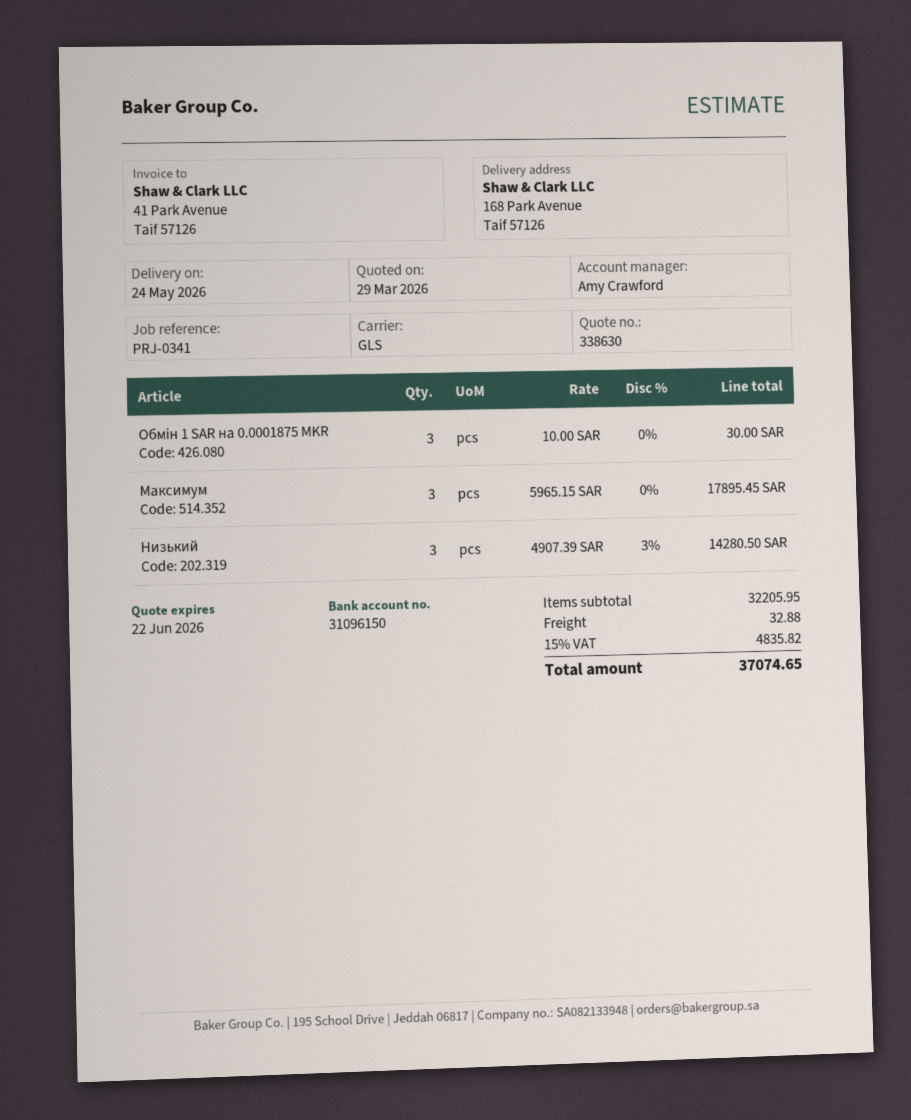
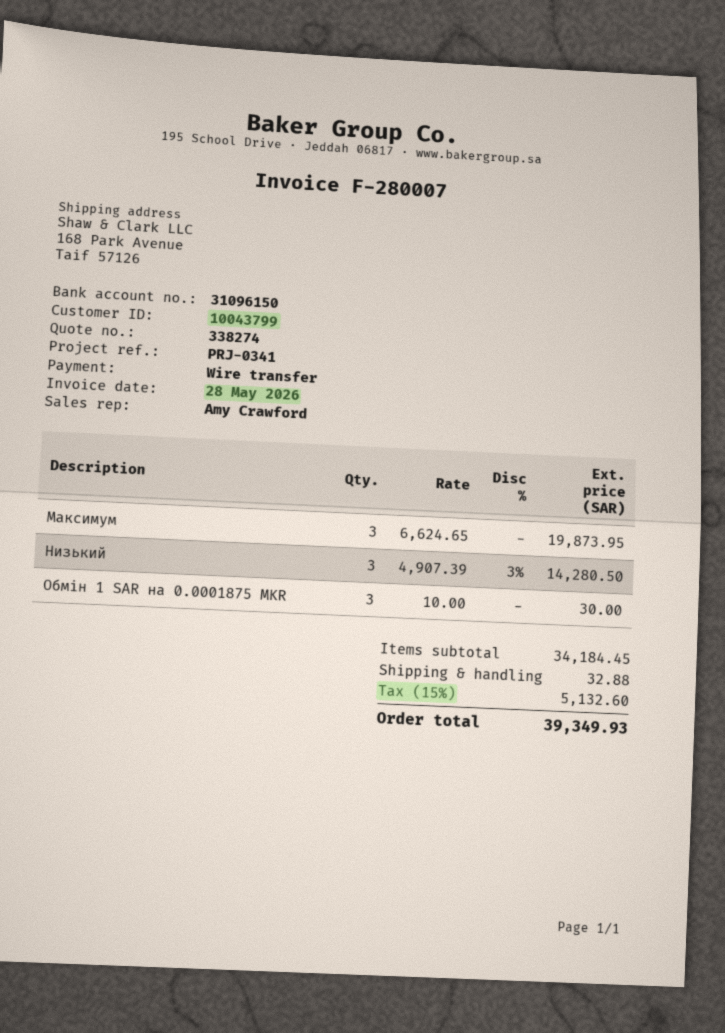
quote number: 338630 -> 338274
Максимум: 3 x 5965.15 = 17895.45 -> 3 x 6624.65 = 19873.95
subtotal: 32205.95 -> 34184.45
tax: 15% = 4835.82 -> 15% = 5132.60
total: 37074.65 -> 39349.93

